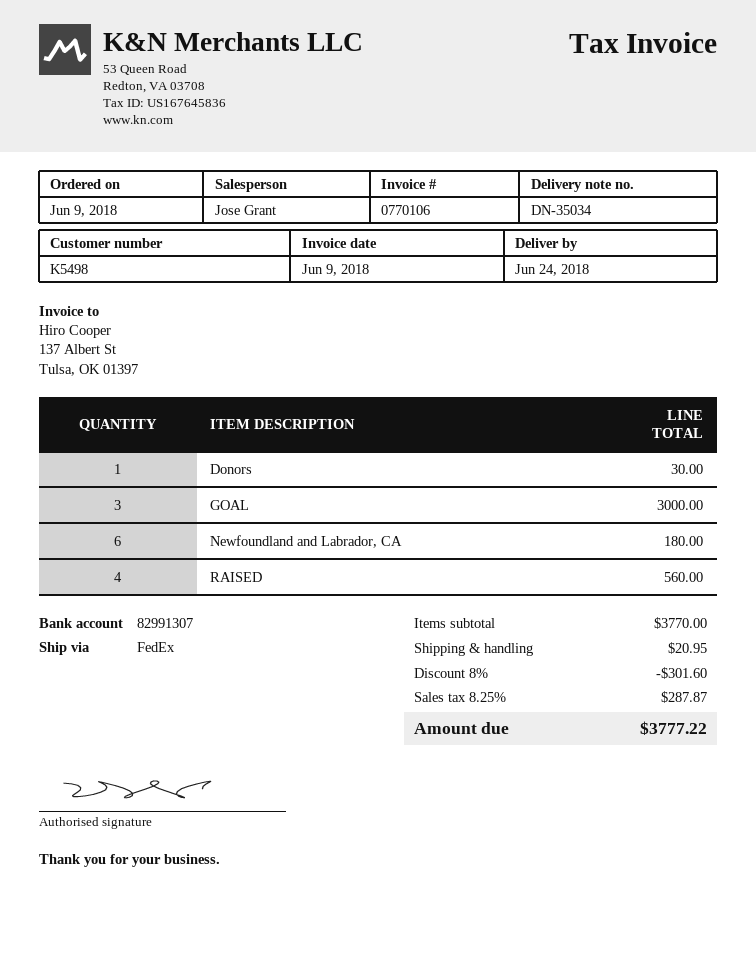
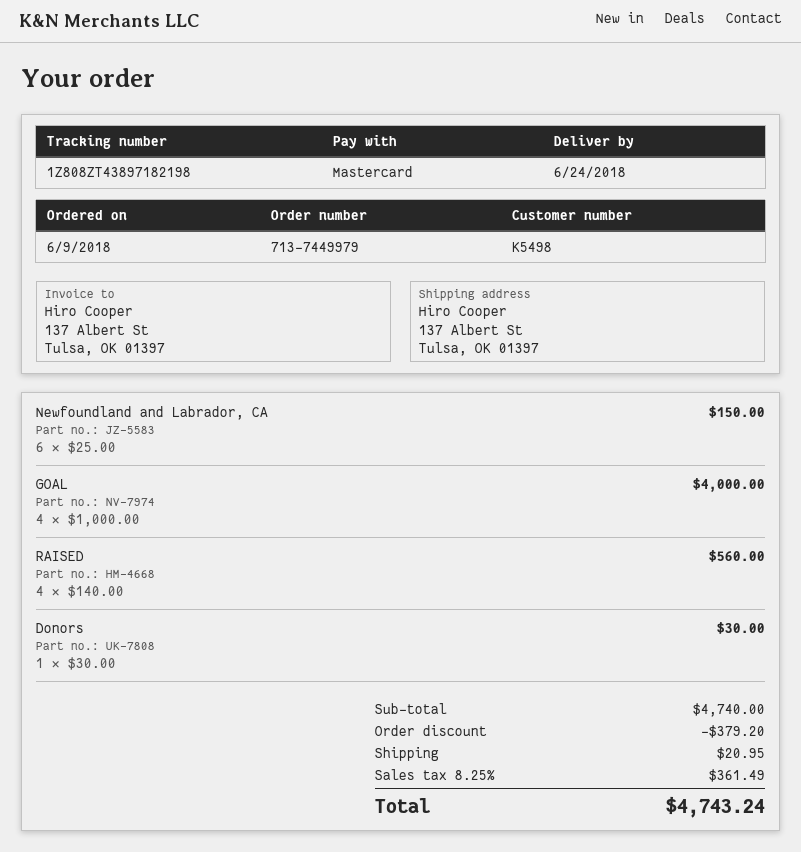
GOAL: 3 for 3000.00 -> 4 for 4000.00
Newfoundland and Labrador, CA: 6 for 180.00 -> 6 for 150.00
subtotal: 3770.00 -> 4740.00
discount: 301.60 -> 379.20
tax: 8.25% = 287.87 -> 8.25% = 361.49
total: 3777.22 -> 4743.24

